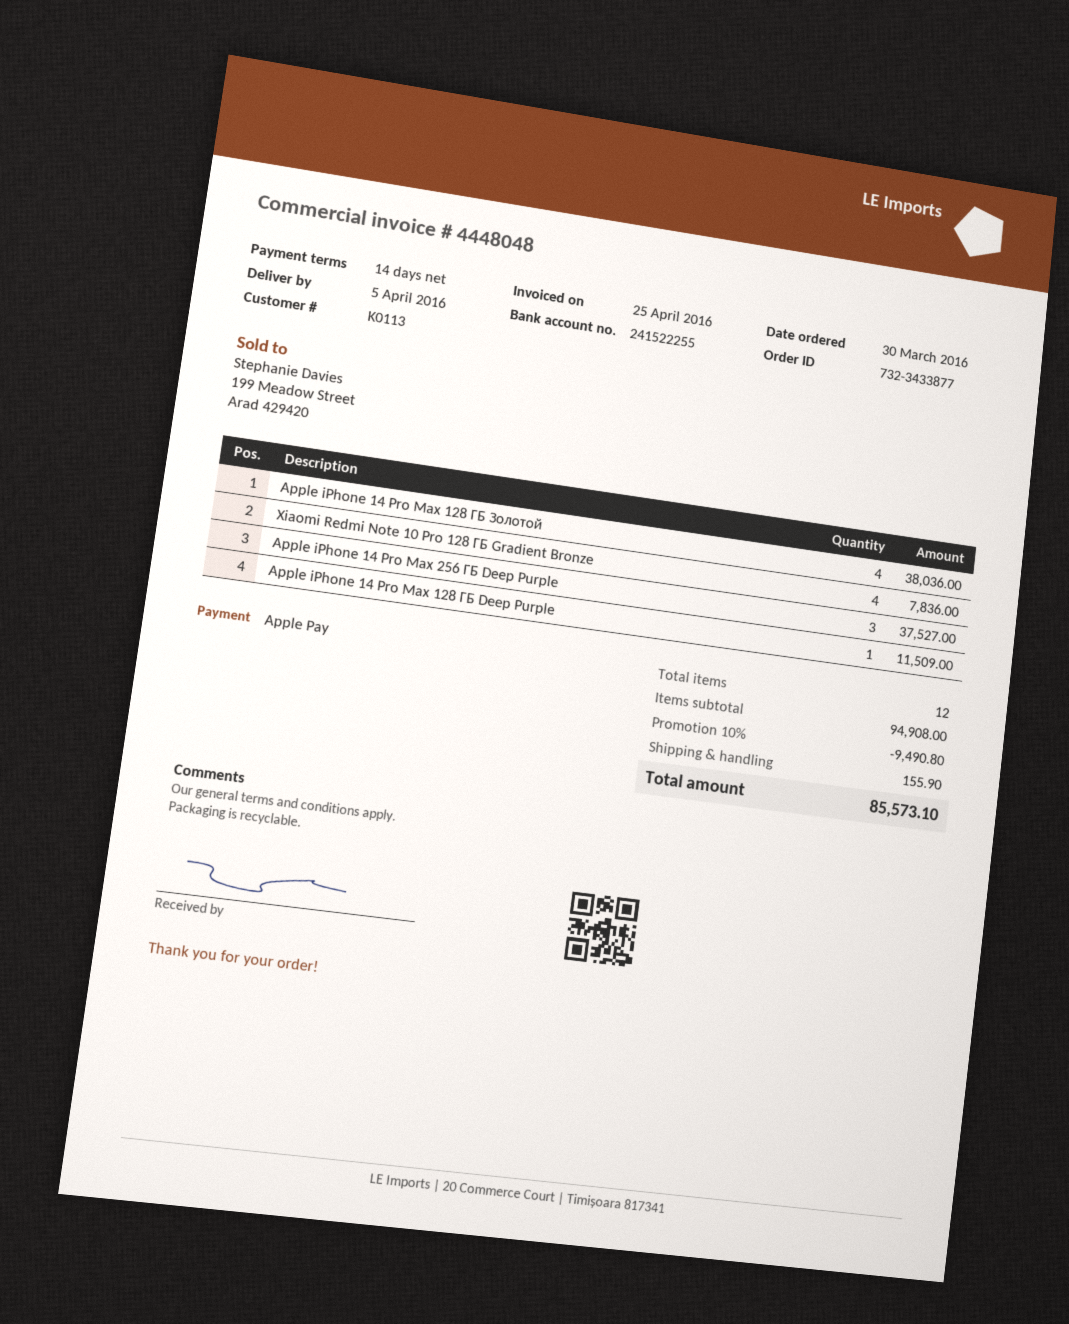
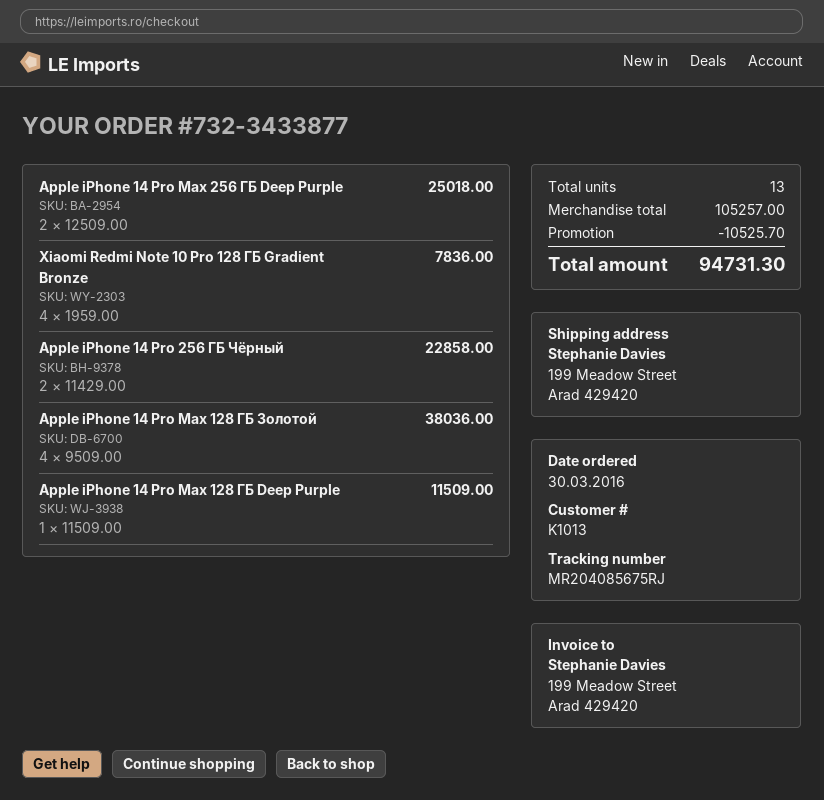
customer number: K0113 -> K1013
Apple iPhone 14 Pro Max 256 ГБ Deep Purple: 3 for 37527.00 -> 2 for 25018.00
Apple iPhone 14 Pro 256 ГБ Чёрный: none -> 2 for 22858.00
total quantity: 12 -> 13
subtotal: 94908.00 -> 105257.00
discount: 9490.80 -> 10525.70
shipping: 155.90 -> none
total: 85573.10 -> 94731.30

